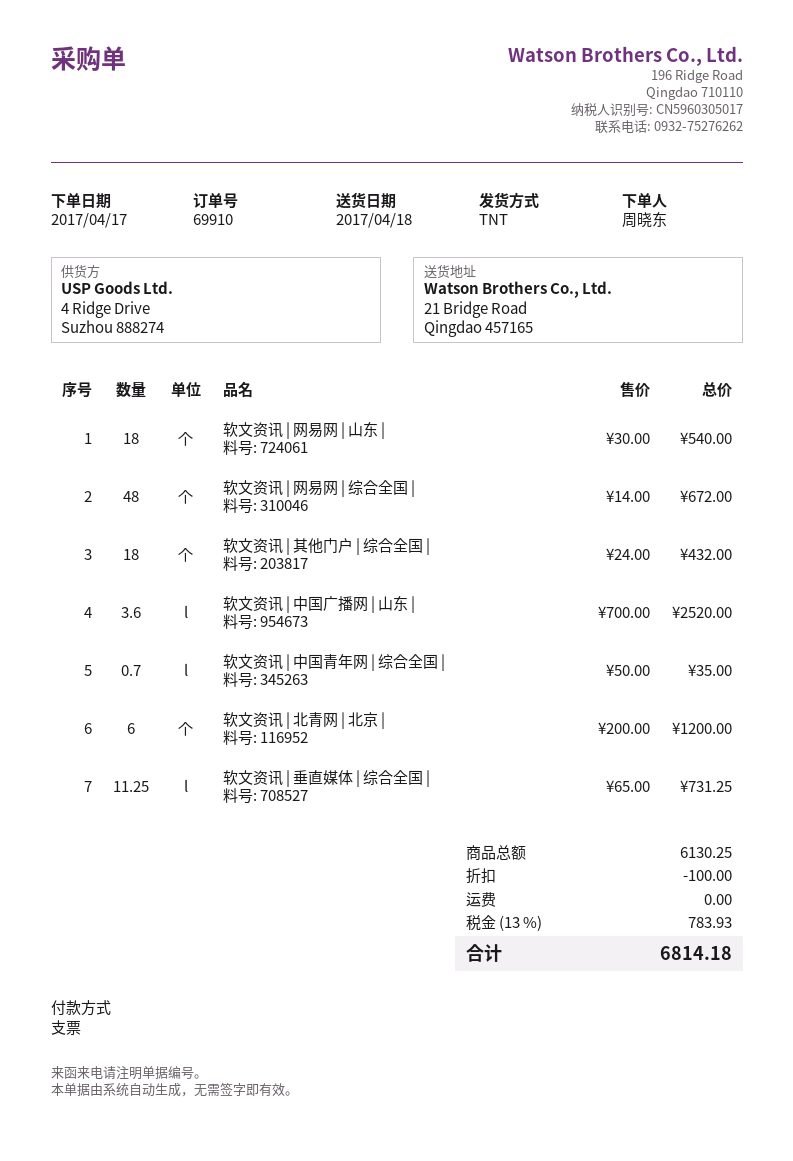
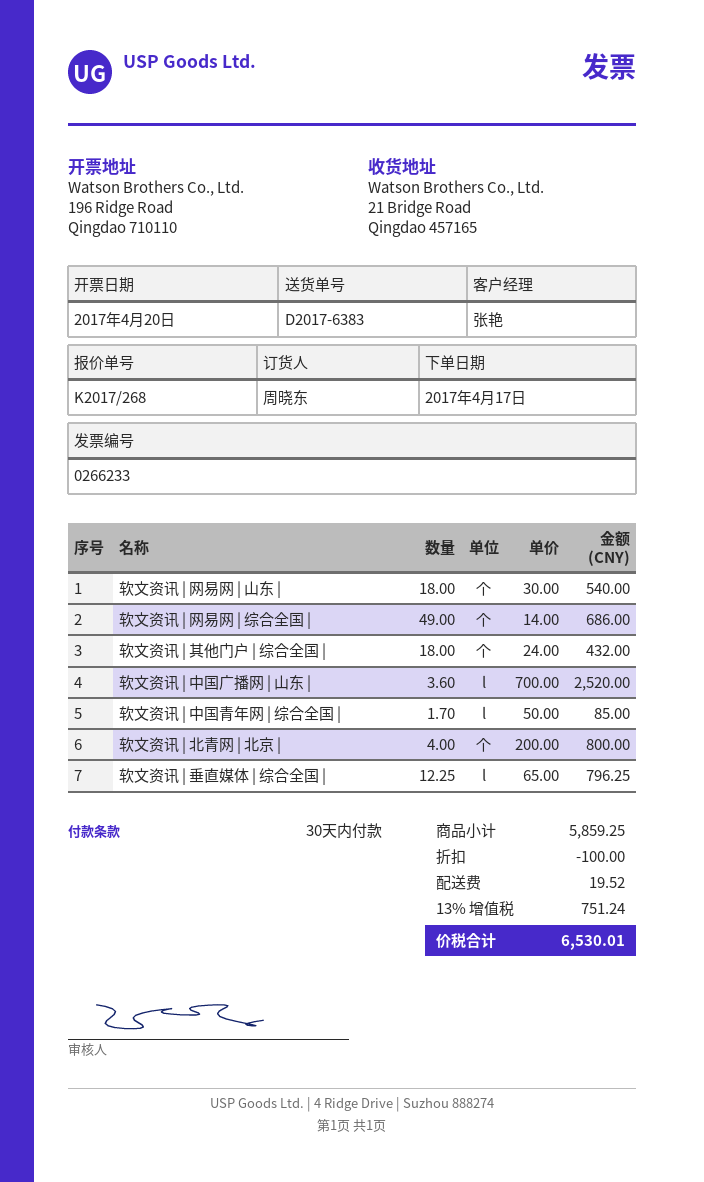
软文资讯 | 网易网 | 综合全国 |: 48 x 14.00 = 672.00 -> 49 x 14.00 = 686.00
软文资讯 | 中国青年网 | 综合全国 |: 0.7 x 50.00 = 35.00 -> 1.7 x 50.00 = 85.00
软文资讯 | 北青网 | 北京 |: 6 x 200.00 = 1200.00 -> 4 x 200.00 = 800.00
软文资讯 | 垂直媒体 | 综合全国 |: 11.25 x 65.00 = 731.25 -> 12.25 x 65.00 = 796.25
subtotal: 6130.25 -> 5859.25
shipping: 0.00 -> 19.52
tax: 13% = 783.93 -> 13% = 751.24
total: 6814.18 -> 6530.01

